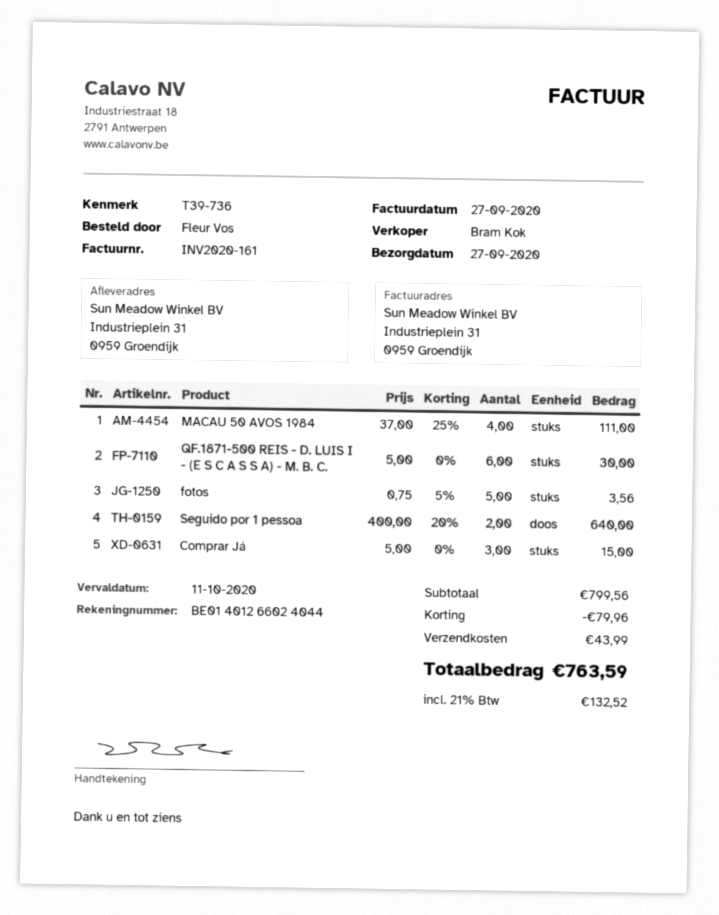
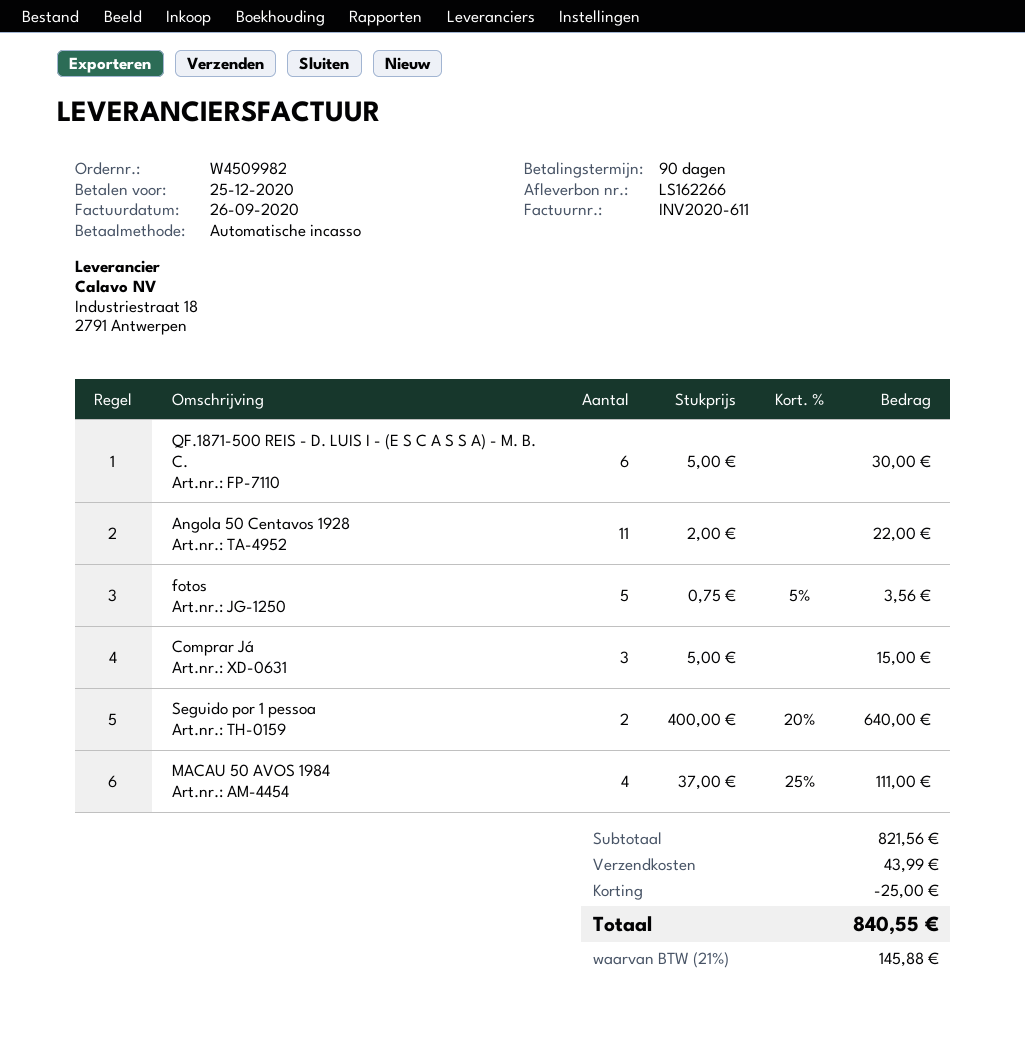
invoice number: INV2020-161 -> INV2020-611
invoice date: 2020-09-27 -> 2020-09-26
due date: 2020-10-11 -> 2020-12-25
Angola 50 Centavos 1928: none -> 11 x 2.00 = 22.00
subtotal: 799.56 -> 821.56
discount: 79.96 -> 25.00
tax: 21% = 132.52 -> 21% = 145.88
total: 763.59 -> 840.55

